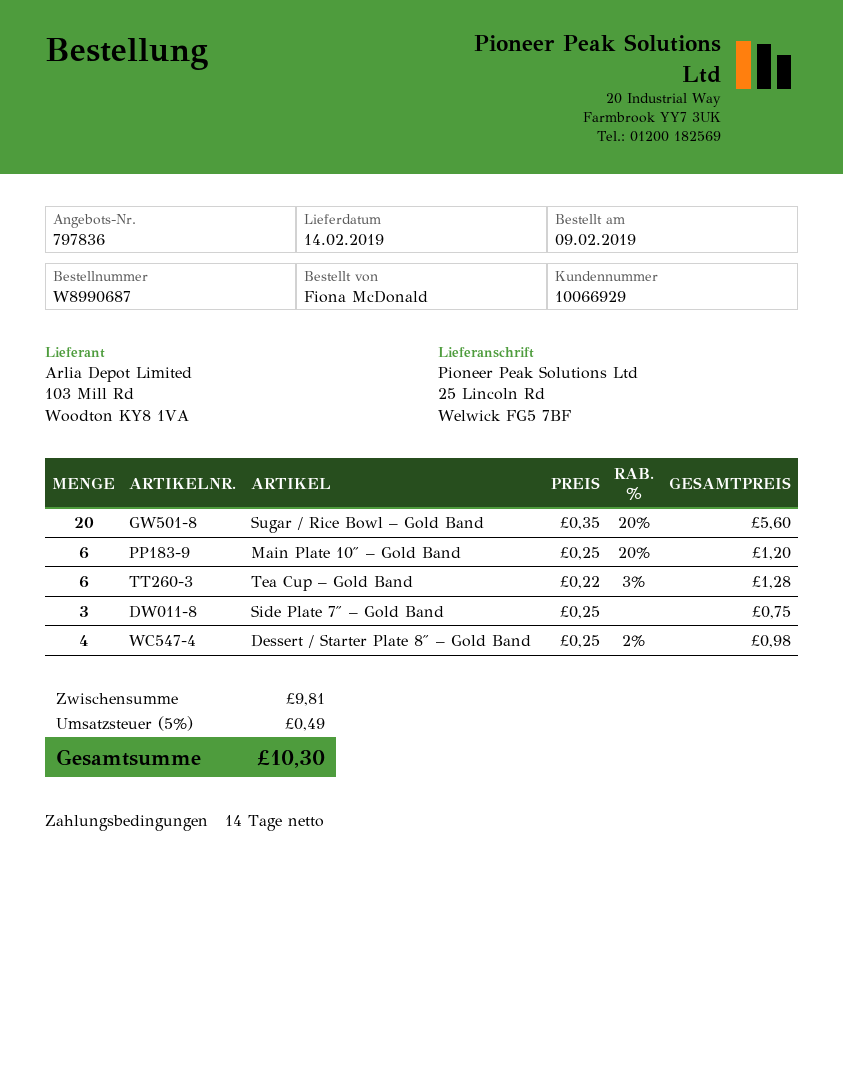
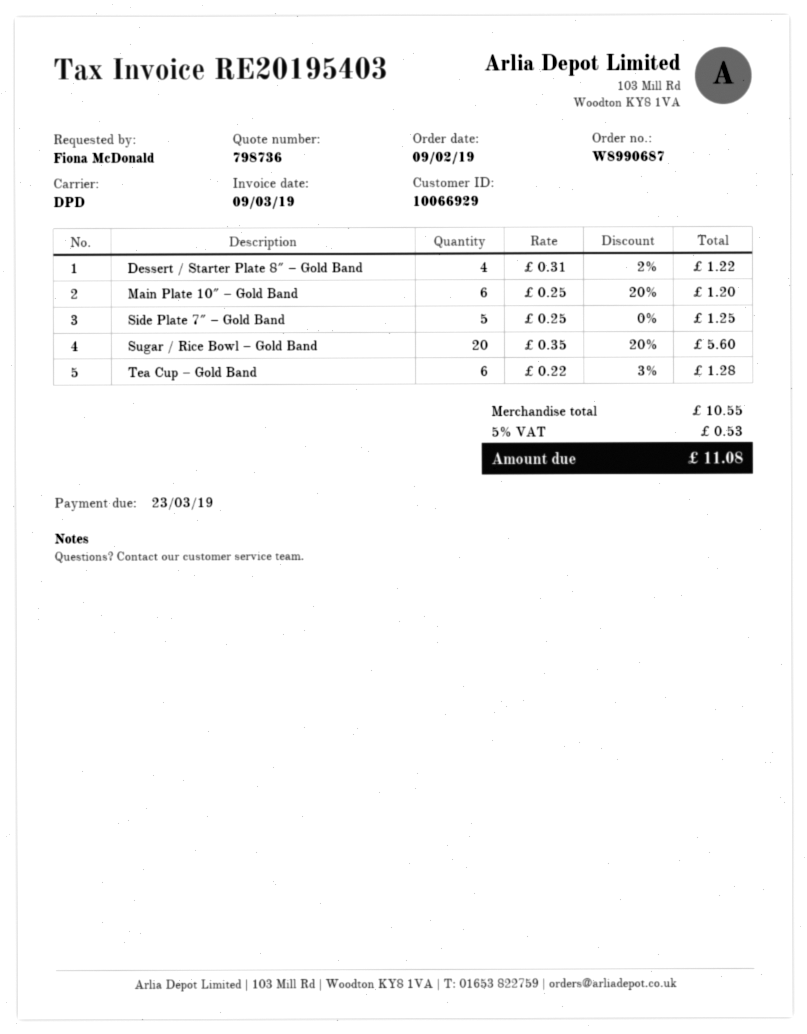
quote number: 797836 -> 798736
Side Plate 7″ – Gold Band: 3 x 0.25 = 0.75 -> 5 x 0.25 = 1.25
Dessert / Starter Plate 8″ – Gold Band: 4 x 0.25 - 2% = 0.98 -> 4 x 0.31 - 2% = 1.22
subtotal: 9.81 -> 10.55
tax: 5% = 0.49 -> 5% = 0.53
total: 10.30 -> 11.08

